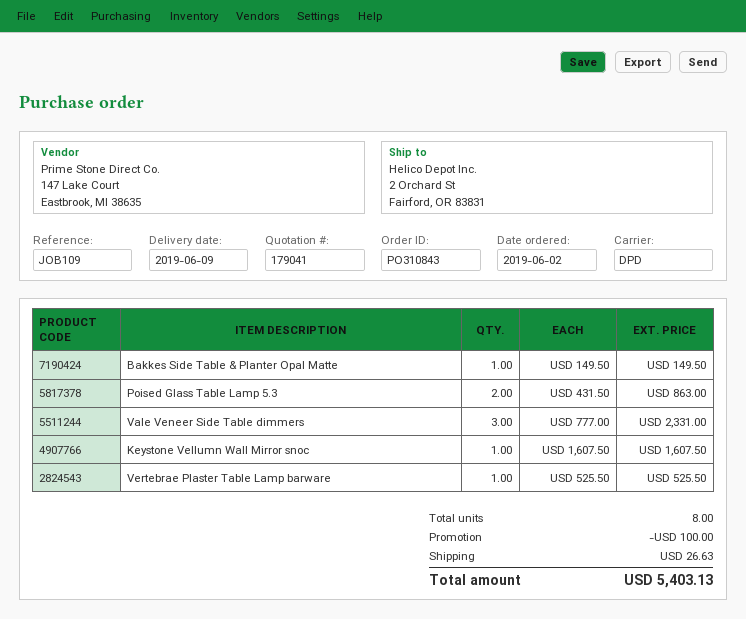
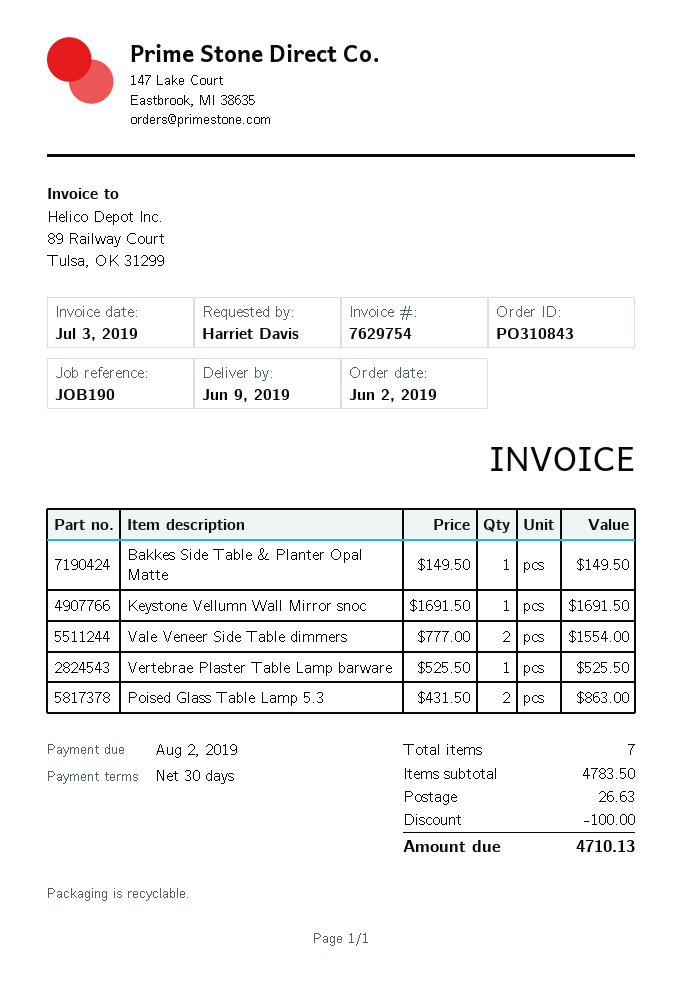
reference: JOB109 -> JOB190
Vale Veneer Side Table dimmers: 3 x 777.00 = 2331.00 -> 2 x 777.00 = 1554.00
Keystone Vellumn Wall Mirror snoc: 1 x 1607.50 = 1607.50 -> 1 x 1691.50 = 1691.50
total quantity: 8 -> 7
total: 5403.13 -> 4710.13

